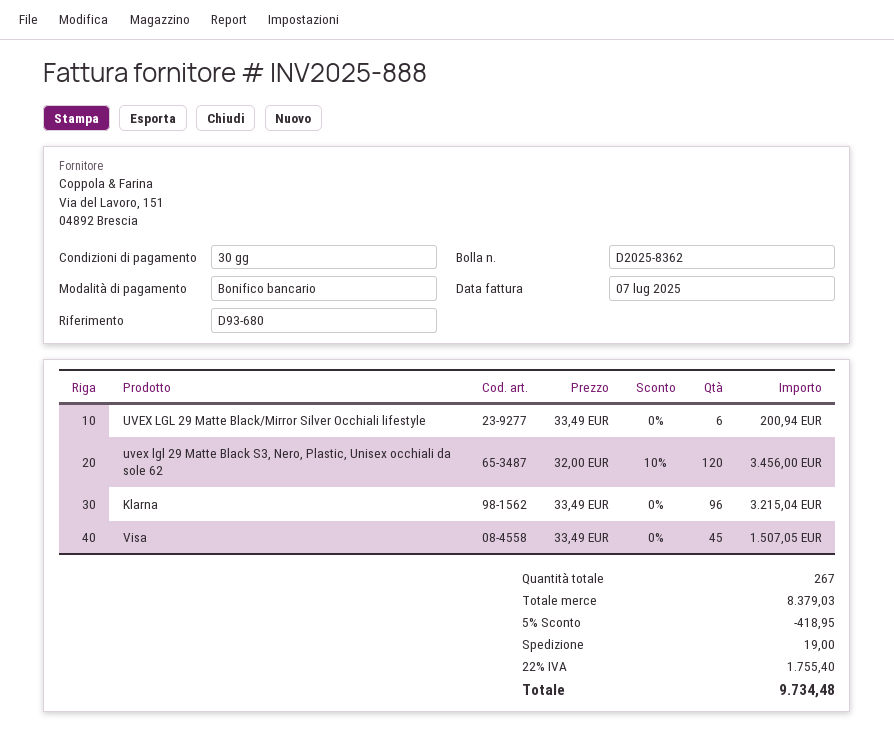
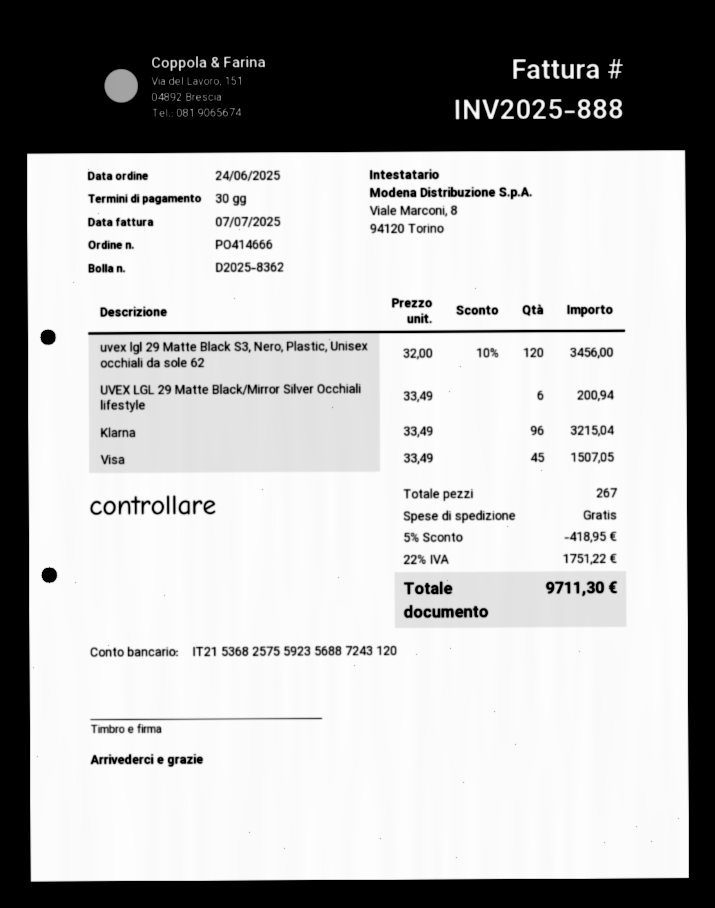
shipping: 19.00 -> 0.00
tax: 22% = 1755.40 -> 22% = 1751.22
total: 9734.48 -> 9711.30

